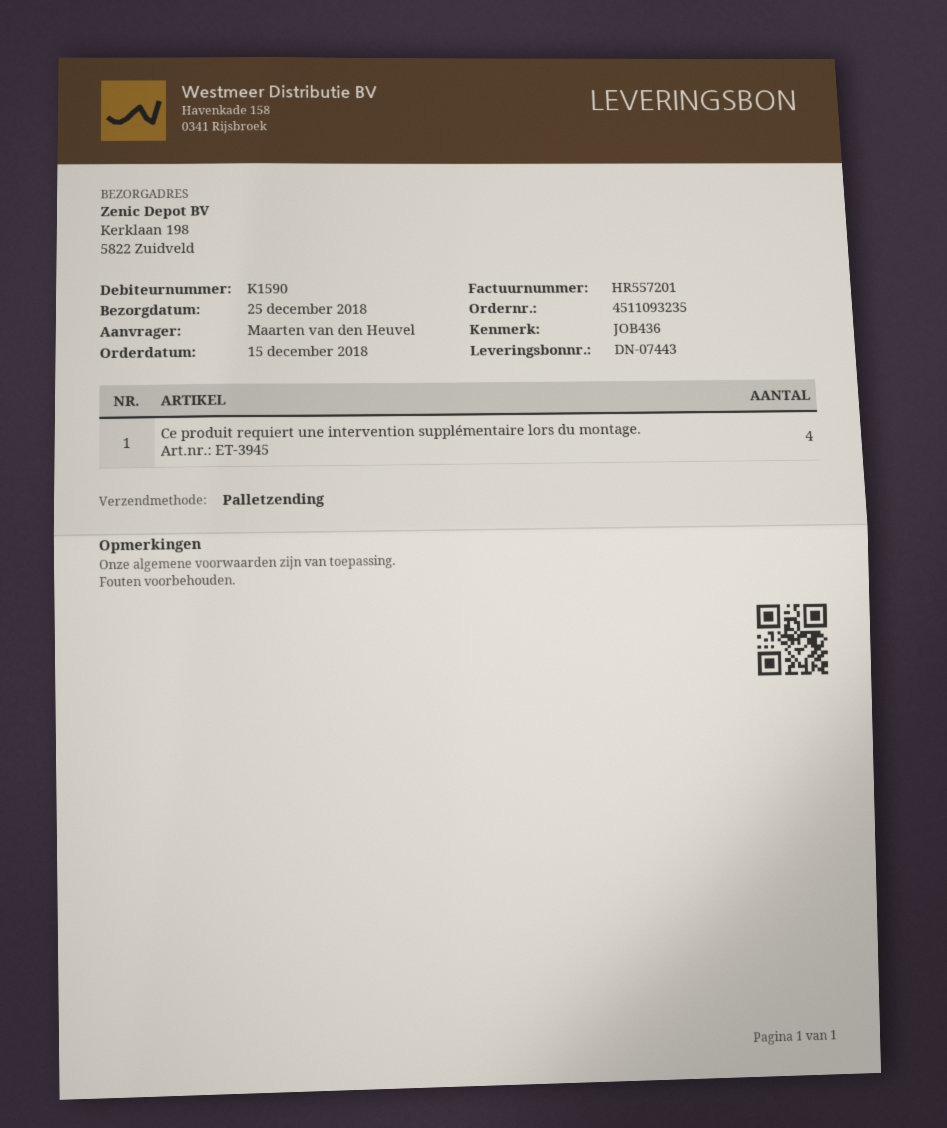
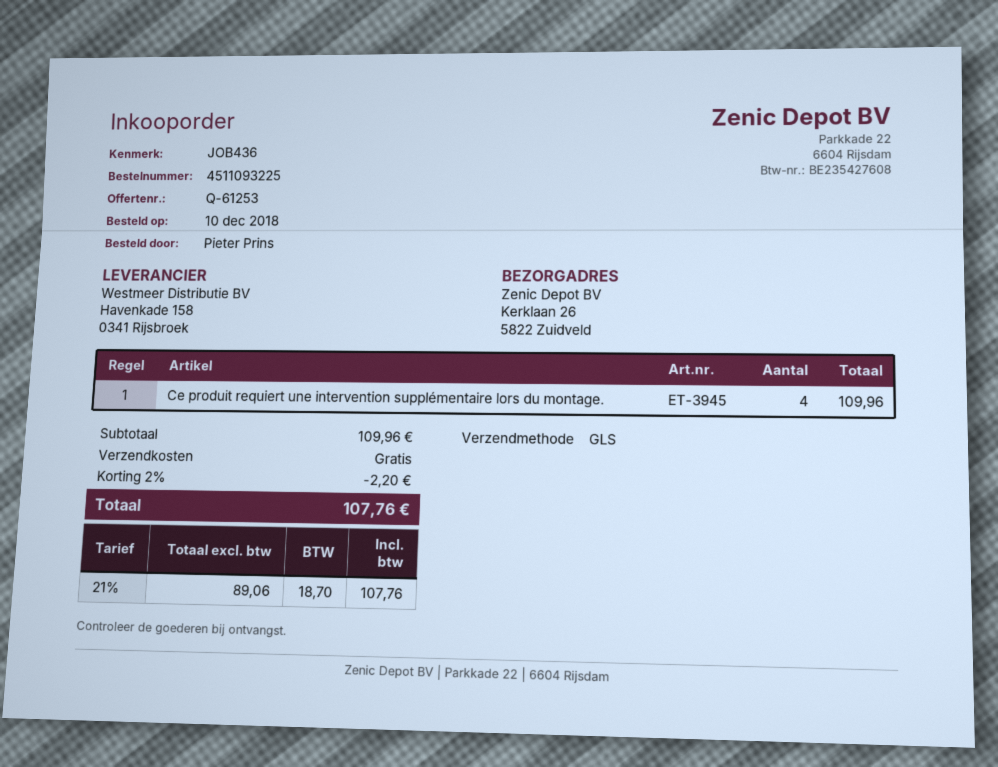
order number: 4511093235 -> 4511093225
order date: 2018-12-15 -> 2018-12-10
ordered by: Maarten van den Heuvel -> Pieter Prins
shipping method: pallet freight -> GLS
ship to: Kerklaan 198, 5822 Zuidveld -> Kerklaan 26, 5822 Zuidveld

